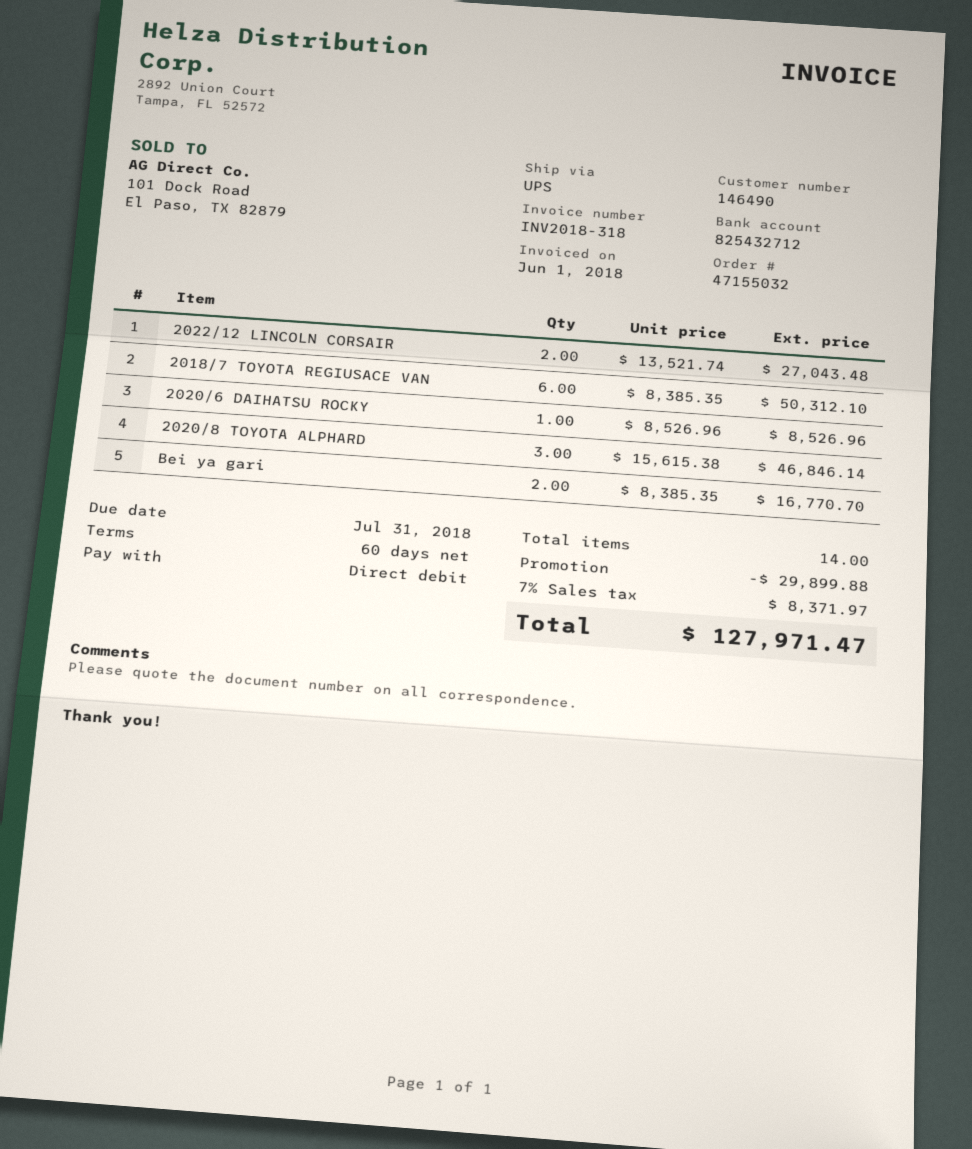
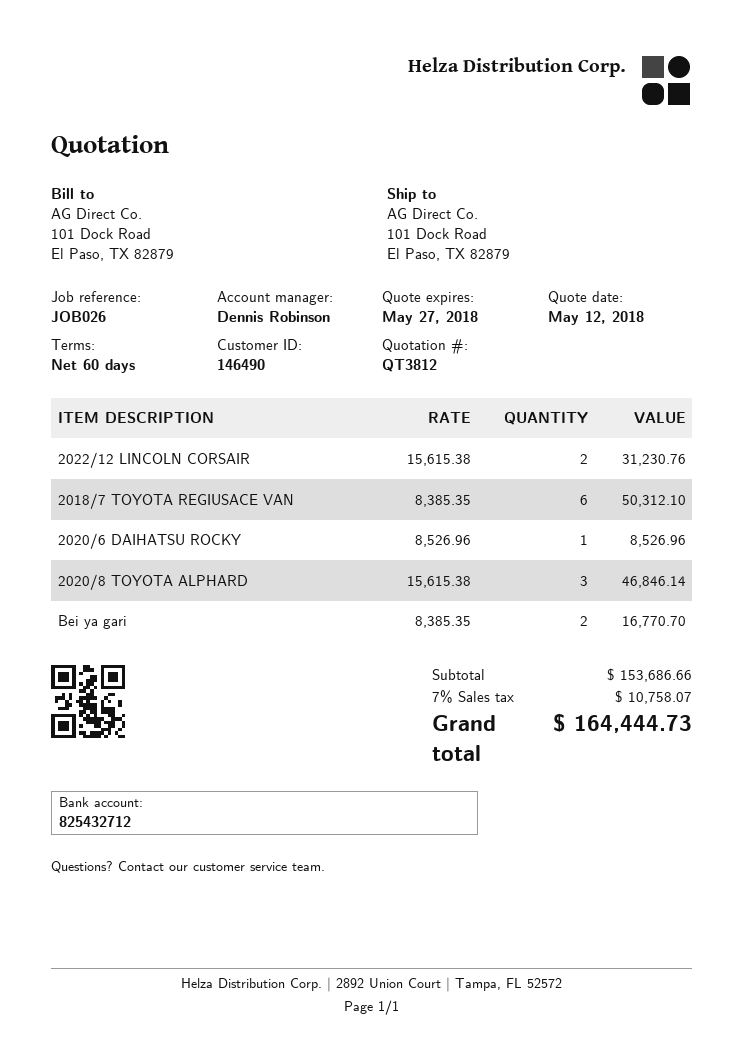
2022/12 LINCOLN CORSAIR: 2 x 13521.74 = 27043.48 -> 2 x 15615.38 = 31230.76
discount: 29899.88 -> none
tax: 7% = 8371.97 -> 7% = 10758.07
total: 127971.47 -> 164444.73

